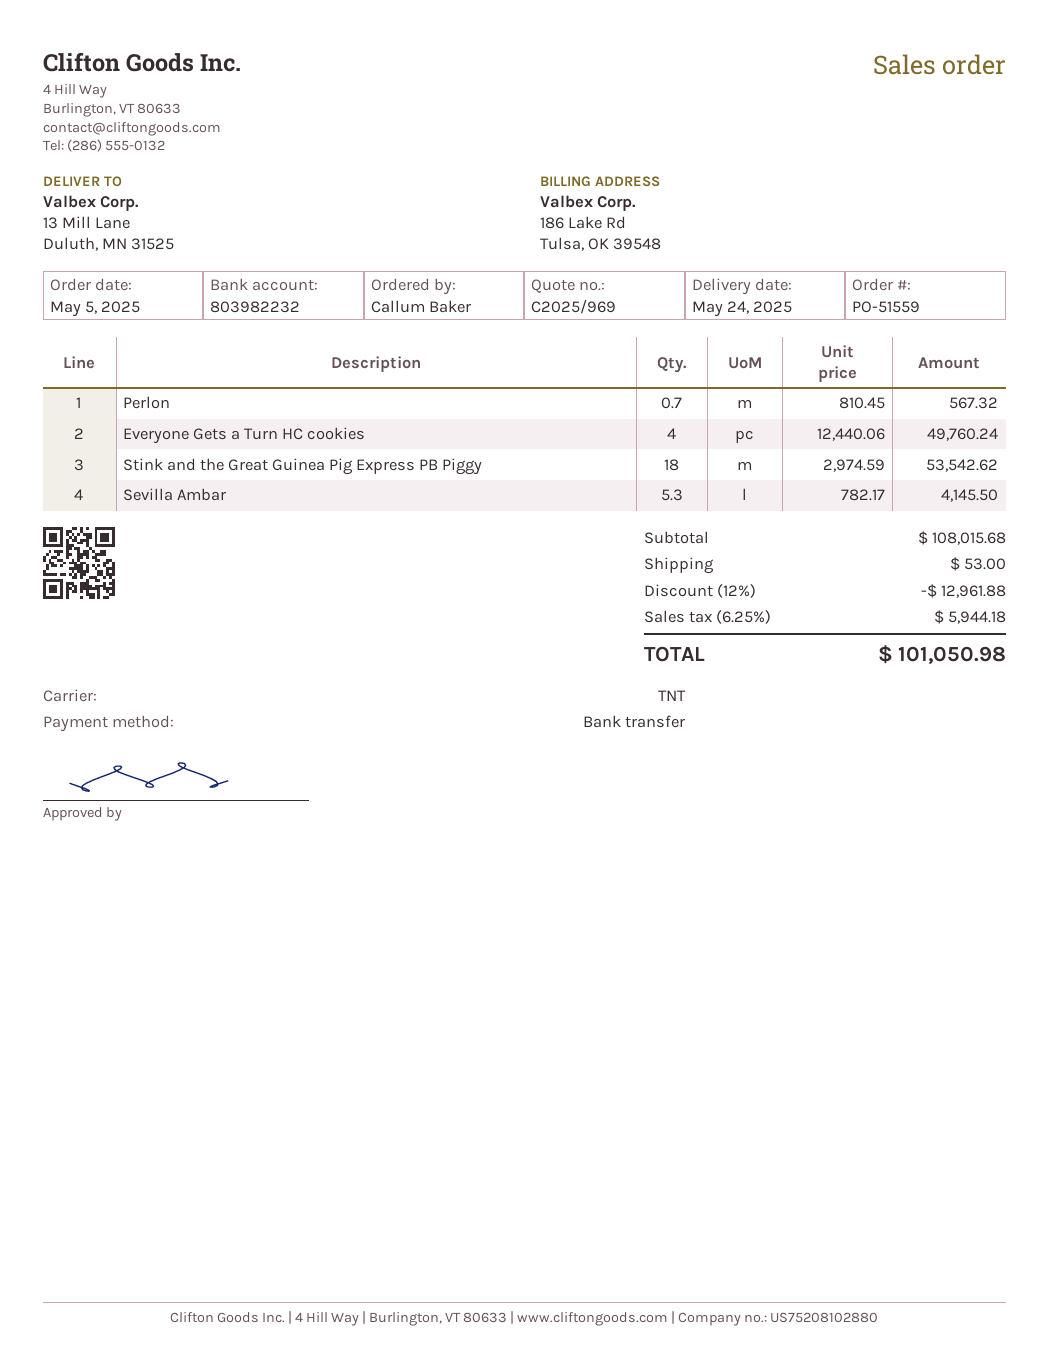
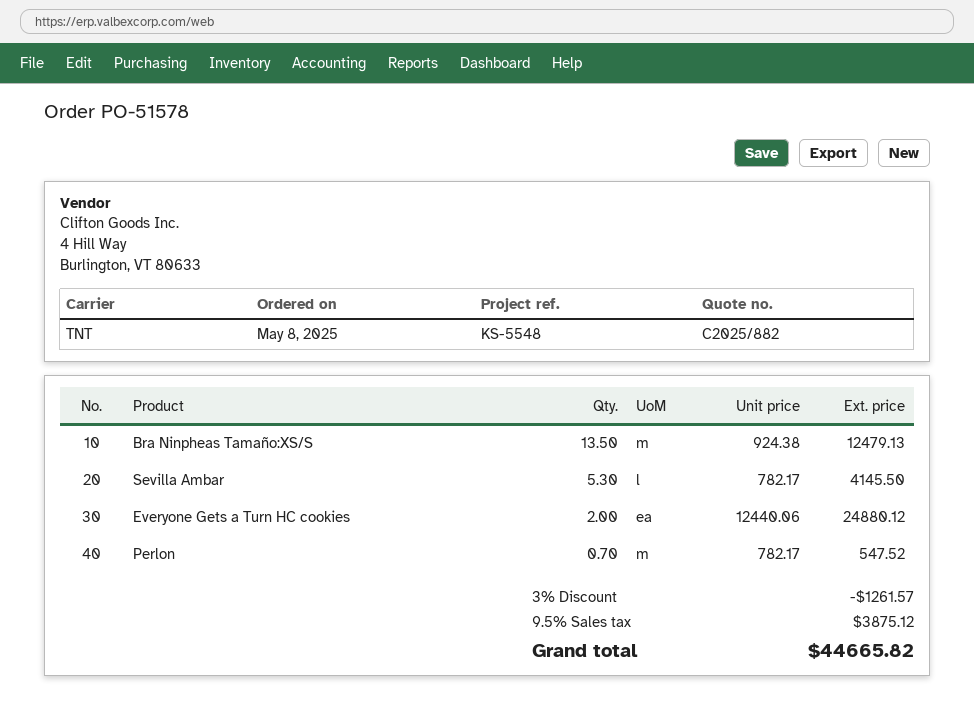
quote number: C2025/969 -> C2025/882
order number: PO-51559 -> PO-51578
order date: 2025-05-05 -> 2025-05-08
Perlon: 0.7 x 810.45 = 567.32 -> 0.7 x 782.17 = 547.52
Everyone Gets a Turn HC cookies: 4 x 12440.06 = 49760.24 -> 2 x 12440.06 = 24880.12
Stink and the Great Guinea Pig Express PB Piggy: 18 x 2974.59 = 53542.62 -> none
Bra Ninpheas Tamaño:XS/S: none -> 13.5 x 924.38 = 12479.13
discount: 12% = 12961.88 -> 3% = 1261.57
shipping: 53.00 -> none
tax: 6.25% = 5944.18 -> 9.5% = 3875.12
total: 101050.98 -> 44665.82

